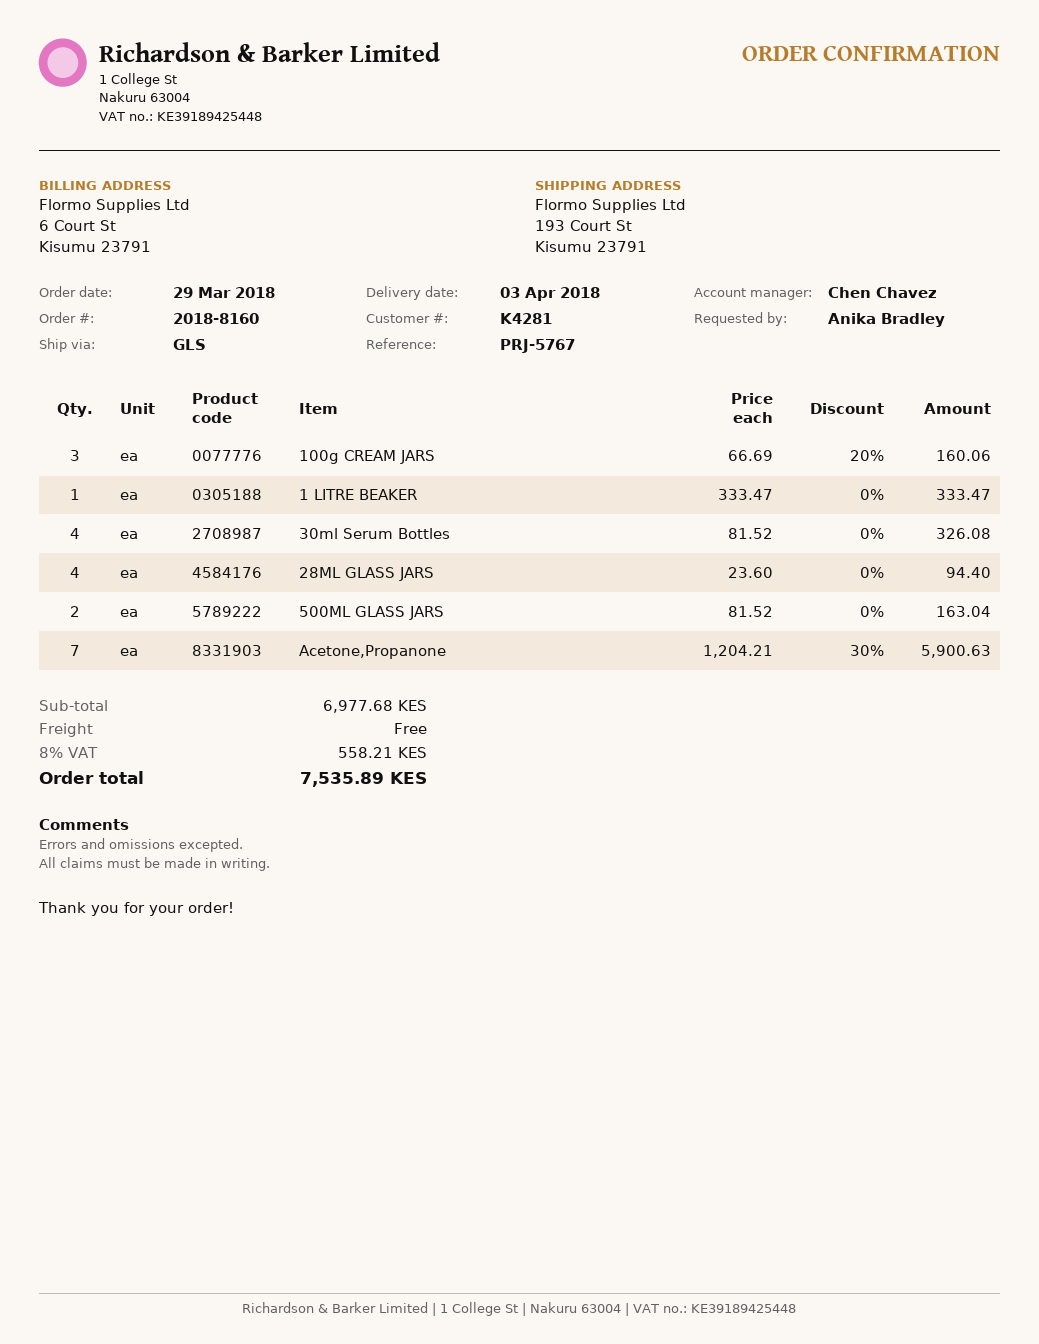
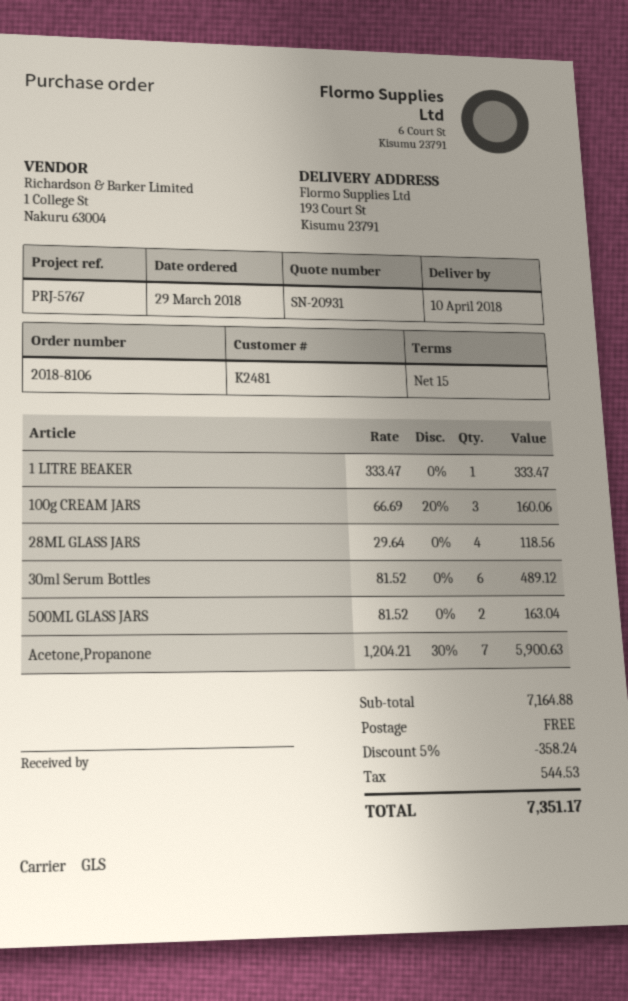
order number: 2018-8160 -> 2018-8106
delivery date: 2018-04-03 -> 2018-04-10
customer number: K4281 -> K2481
30ml Serum Bottles: 4 x 81.52 = 326.08 -> 6 x 81.52 = 489.12
28ML GLASS JARS: 4 x 23.60 = 94.40 -> 4 x 29.64 = 118.56
subtotal: 6977.68 -> 7164.88
discount: none -> 5% = 358.24
tax: 558.21 -> 544.53
total: 7535.89 -> 7351.17

